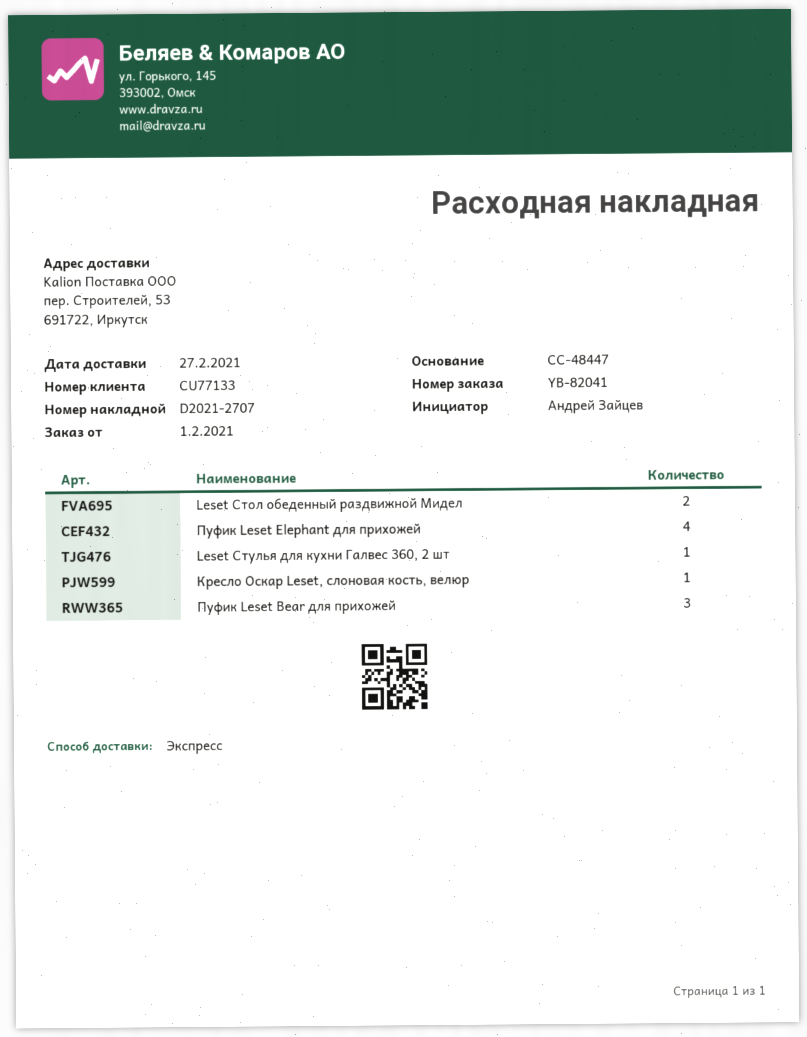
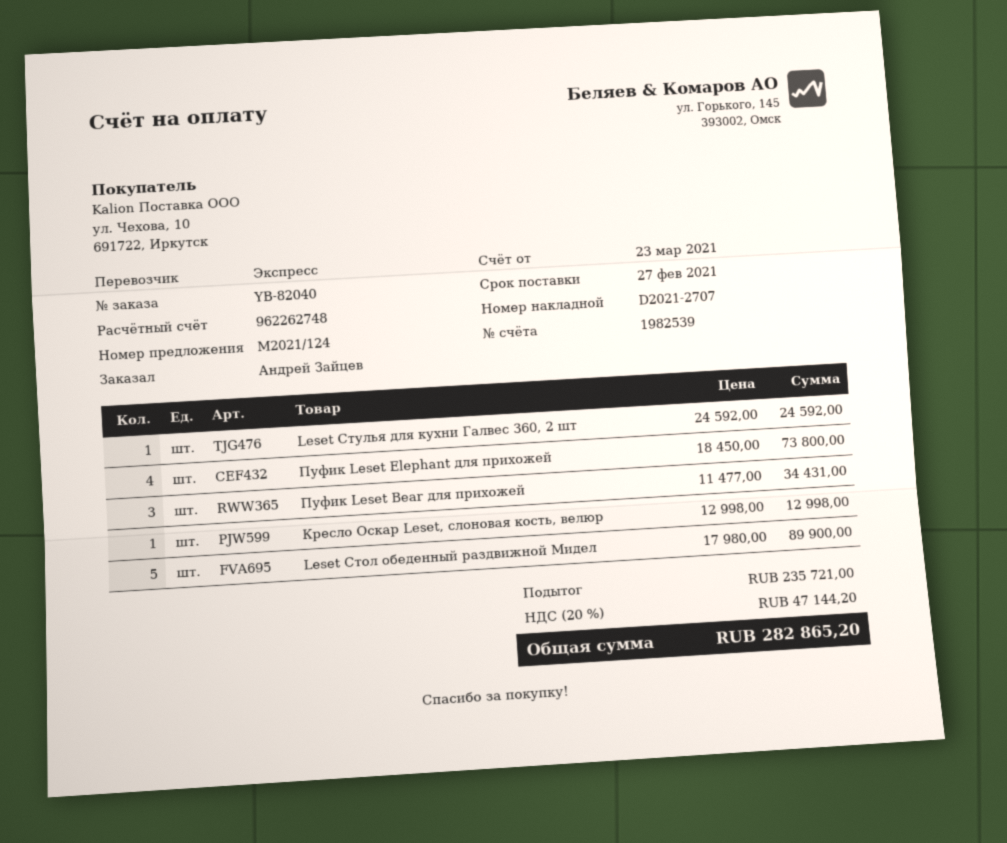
order number: YB-82041 -> YB-82040
Leset Стол обеденный раздвижной Мидел: 2 -> 5

